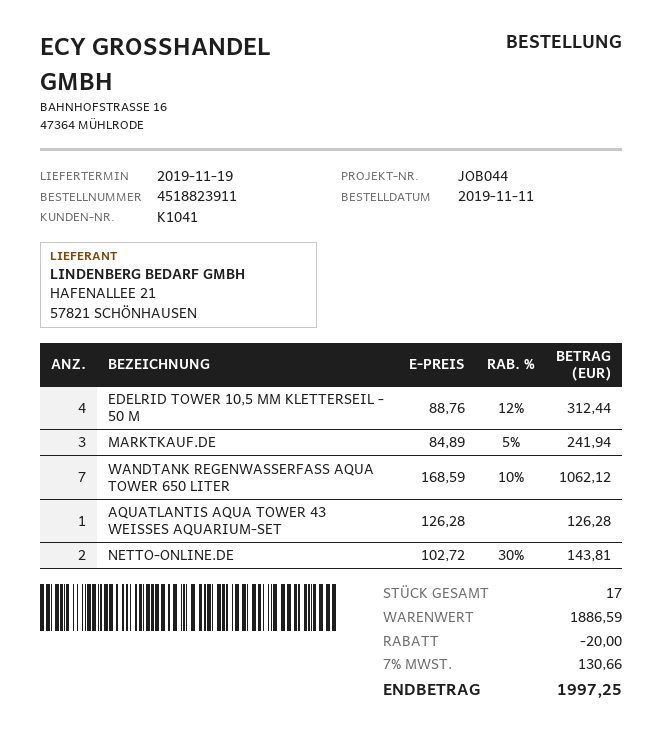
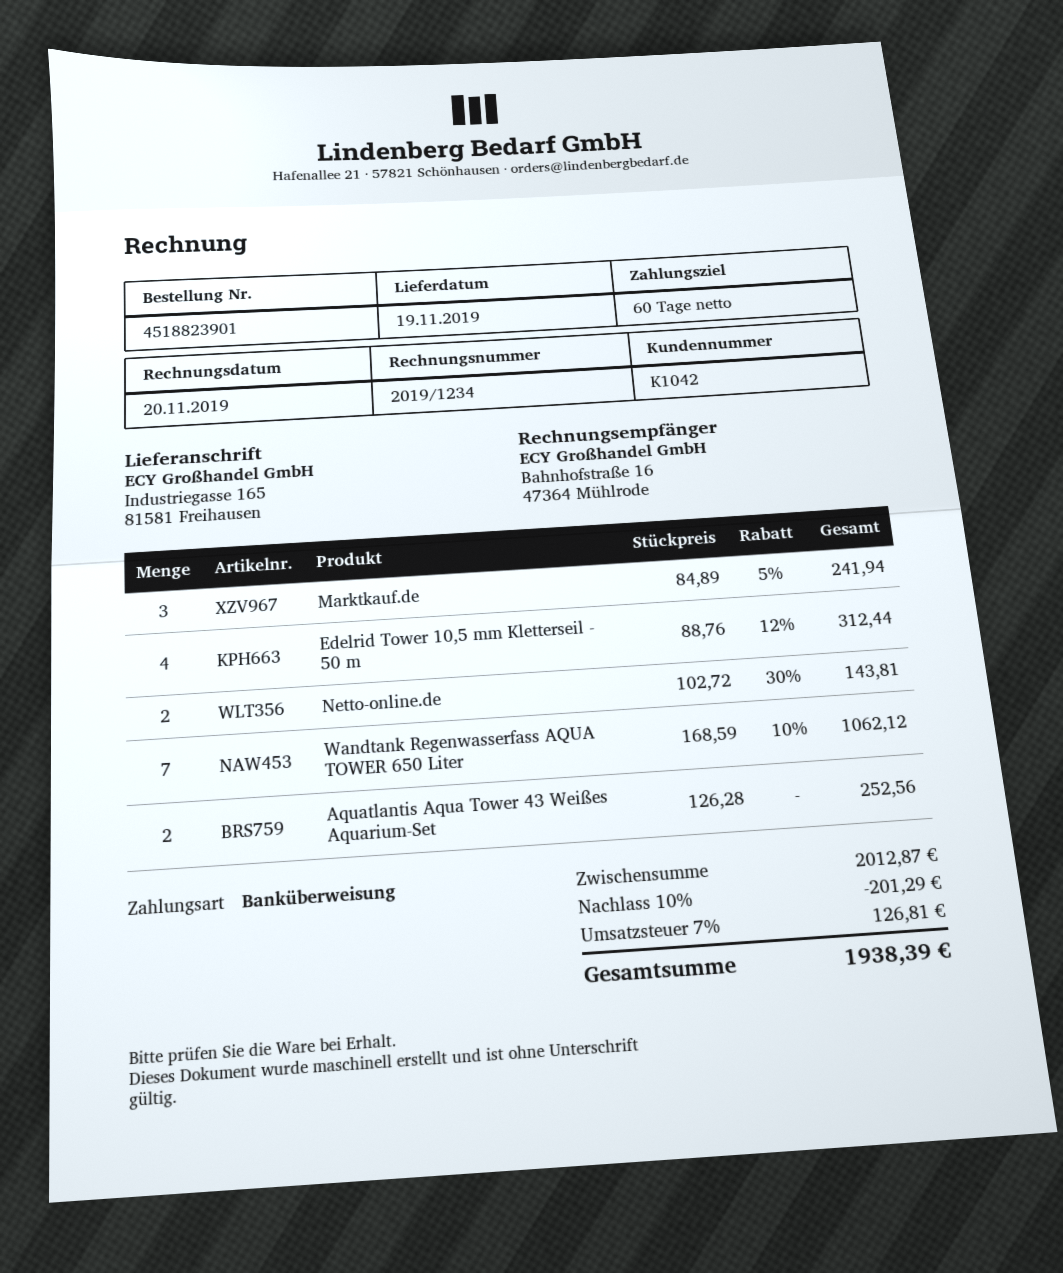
order number: 4518823911 -> 4518823901
customer number: K1041 -> K1042
AQUATLANTIS AQUA TOWER 43 WEISSES AQUARIUM-SET: 1 x 126.28 = 126.28 -> 2 x 126.28 = 252.56
subtotal: 1886.59 -> 2012.87
discount: 20.00 -> 201.29
tax: 7% = 130.66 -> 7% = 126.81
total: 1997.25 -> 1938.39

